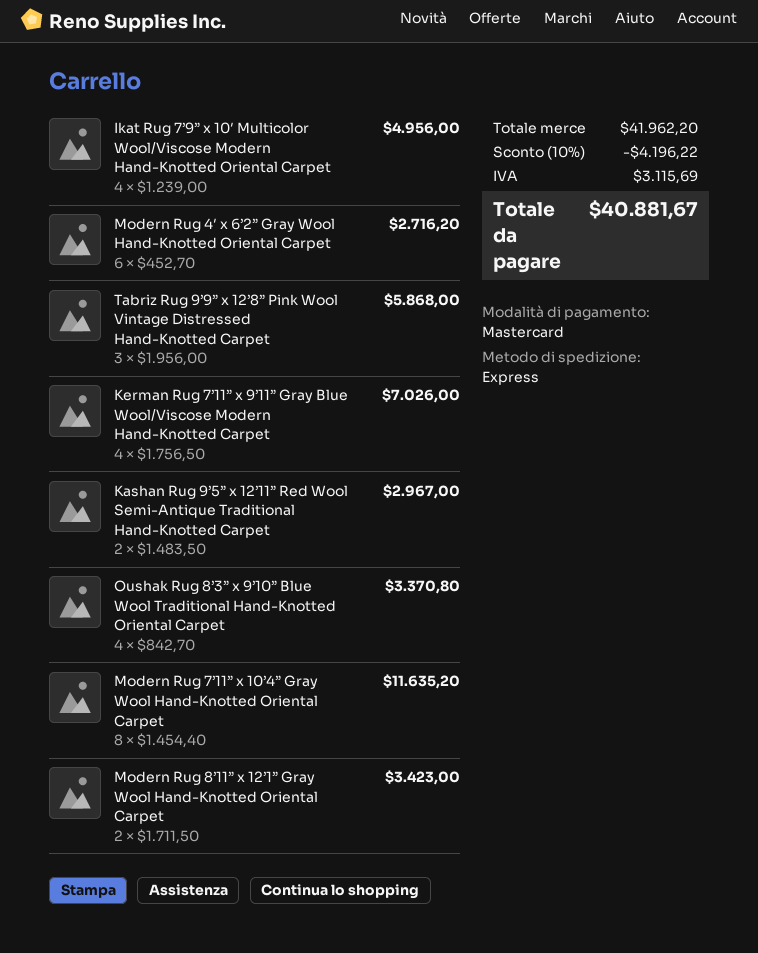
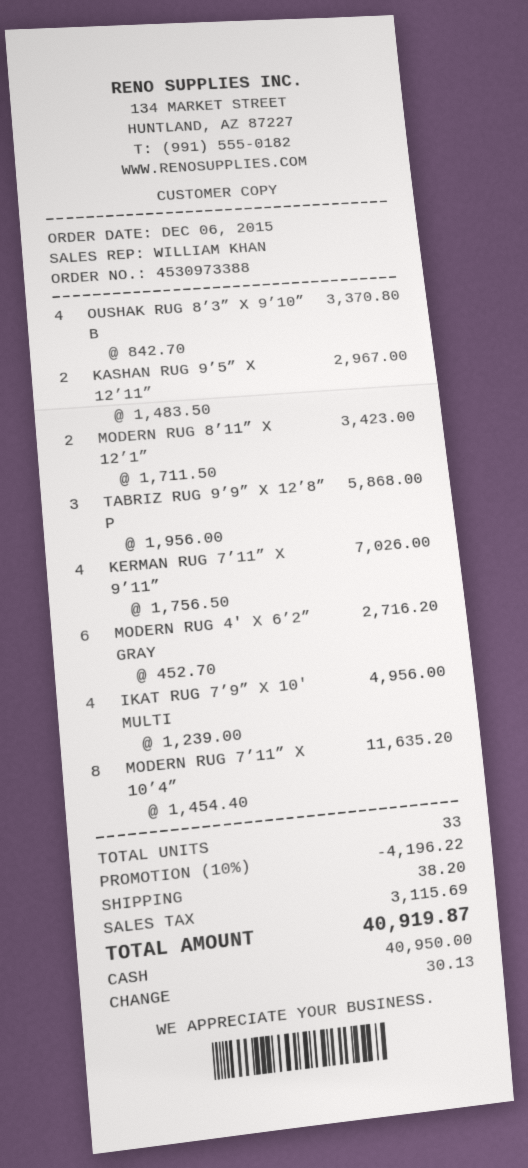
payment method: Mastercard -> cash
shipping: none -> 38.20
total: 40881.67 -> 40919.87

